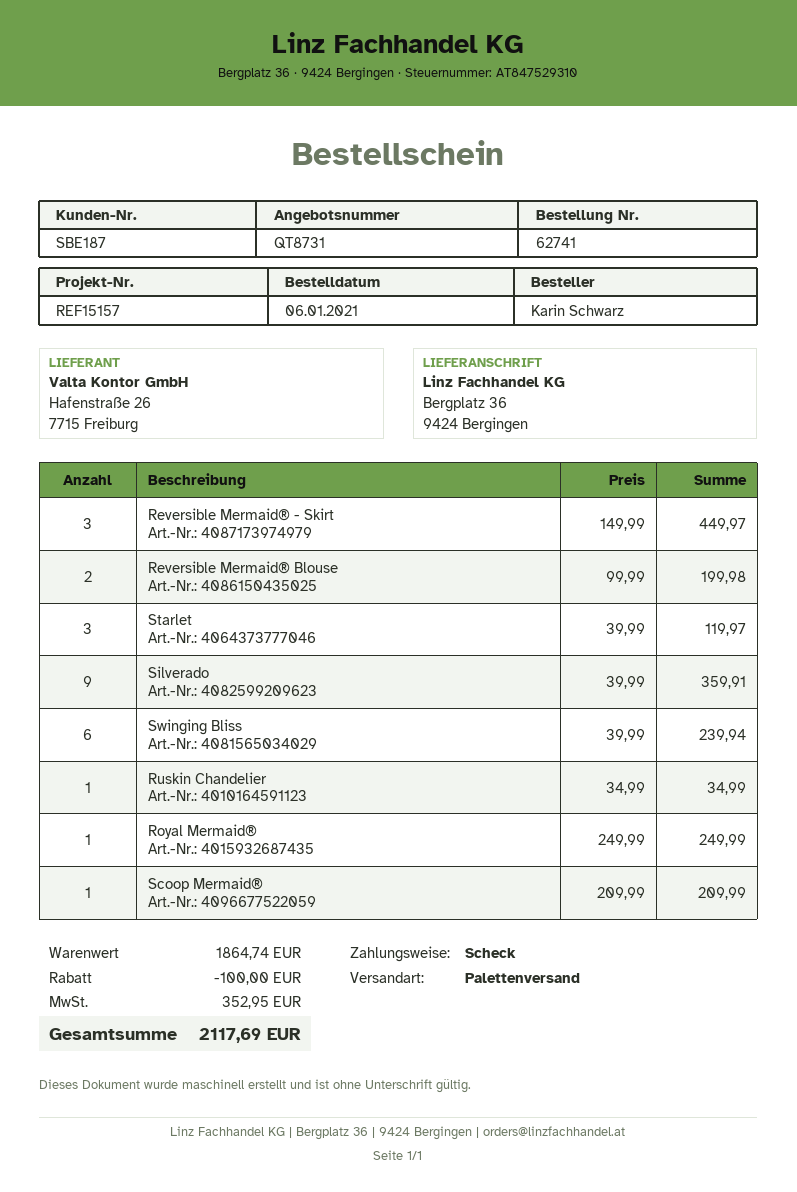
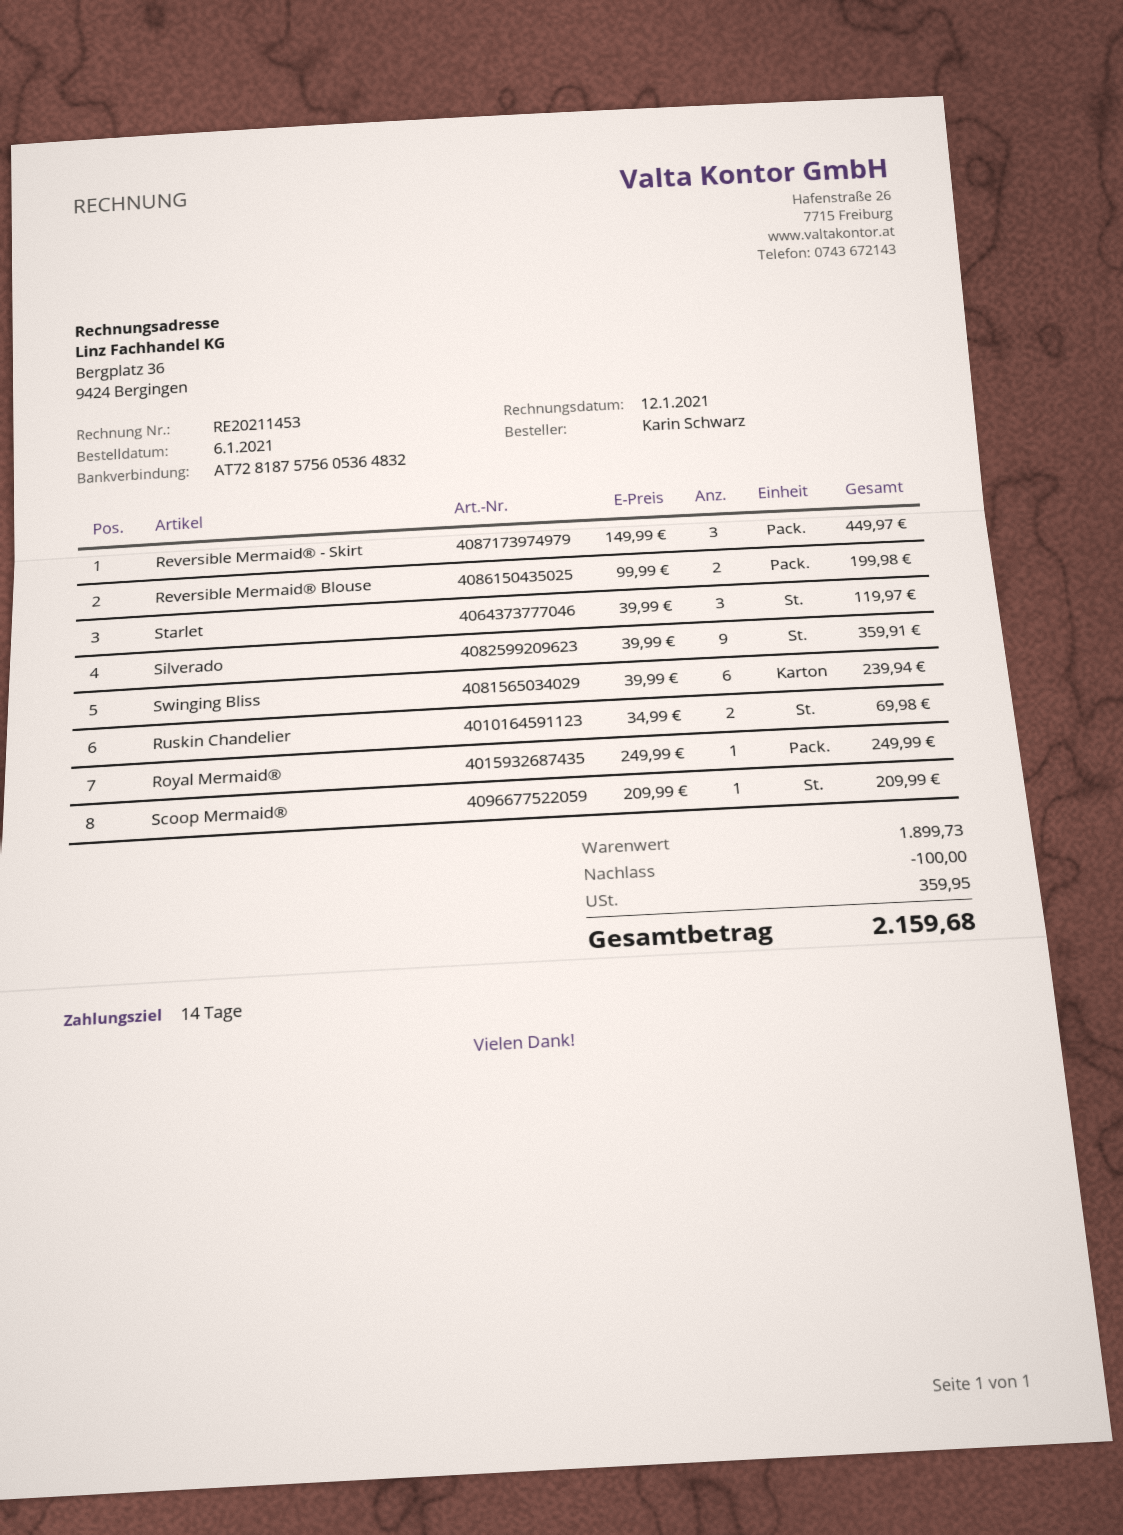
Ruskin Chandelier: 1 x 34.99 = 34.99 -> 2 x 34.99 = 69.98
subtotal: 1864.74 -> 1899.73
tax: 352.95 -> 359.95
total: 2117.69 -> 2159.68

